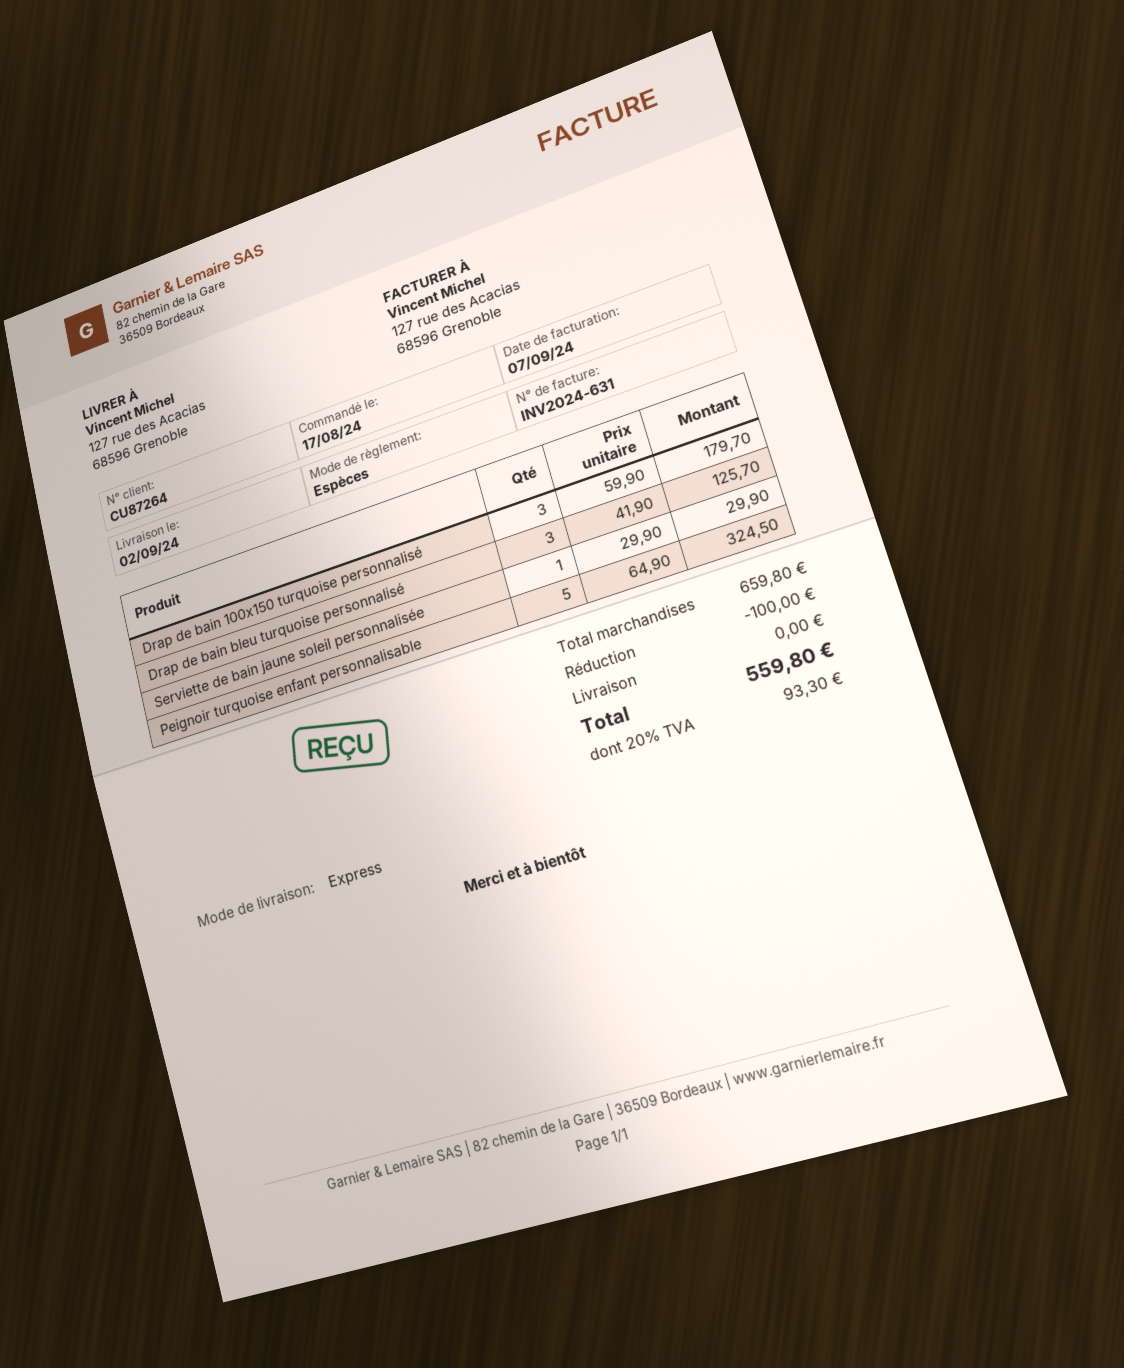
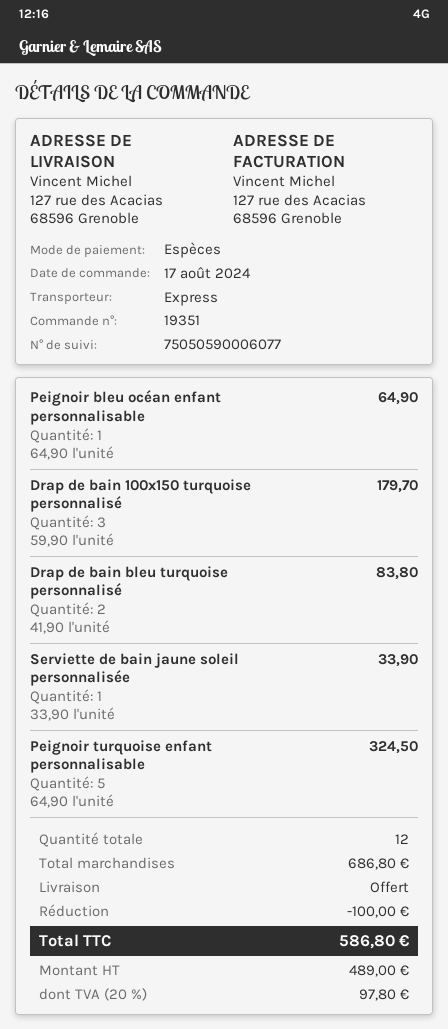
Drap de bain bleu turquoise personnalisé: 3 x 41.90 = 125.70 -> 2 x 41.90 = 83.80
Serviette de bain jaune soleil personnalisée: 1 x 29.90 = 29.90 -> 1 x 33.90 = 33.90
Peignoir bleu océan enfant personnalisable: none -> 1 x 64.90 = 64.90
subtotal: 659.80 -> 686.80
tax: 20% = 93.30 -> 20% = 97.80
total: 559.80 -> 586.80

